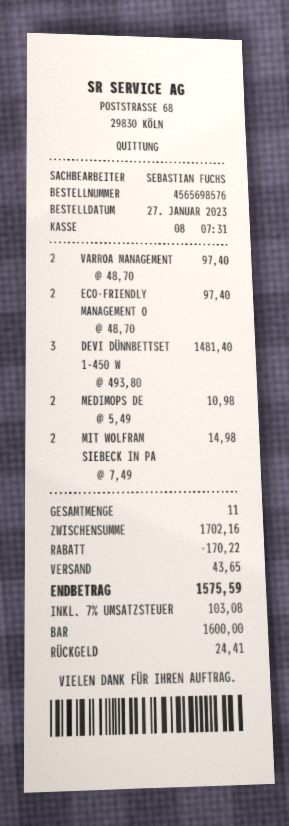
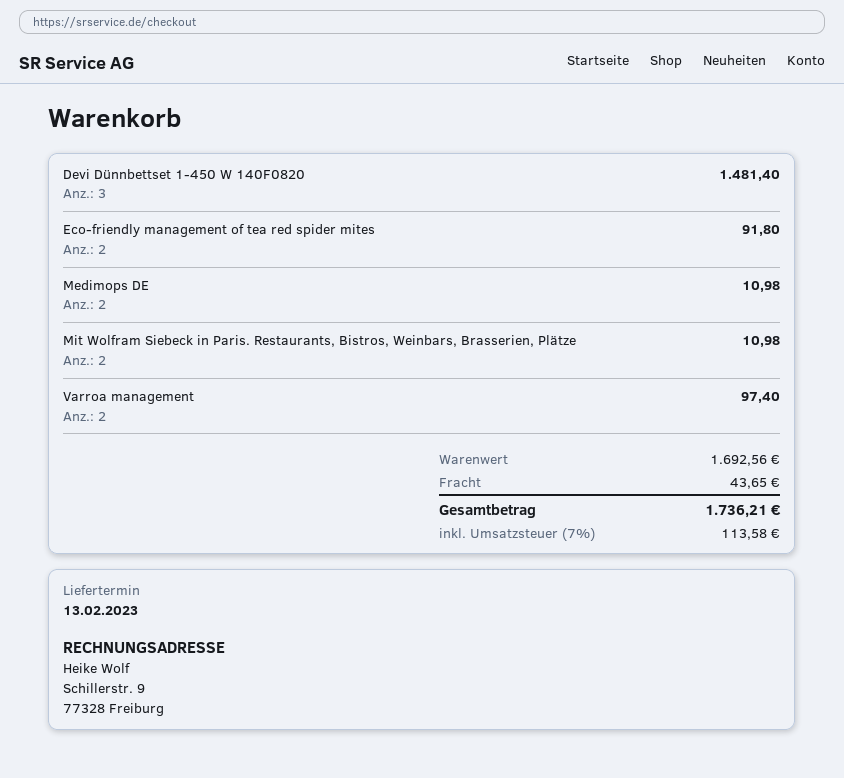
ECO-FRIENDLY MANAGEMENT O: 2 for 97.40 -> 2 for 91.80
MIT WOLFRAM SIEBECK IN PA: 2 for 14.98 -> 2 for 10.98
subtotal: 1702.16 -> 1692.56
discount: 170.22 -> none
tax: 7% = 103.08 -> 7% = 113.58
total: 1575.59 -> 1736.21

